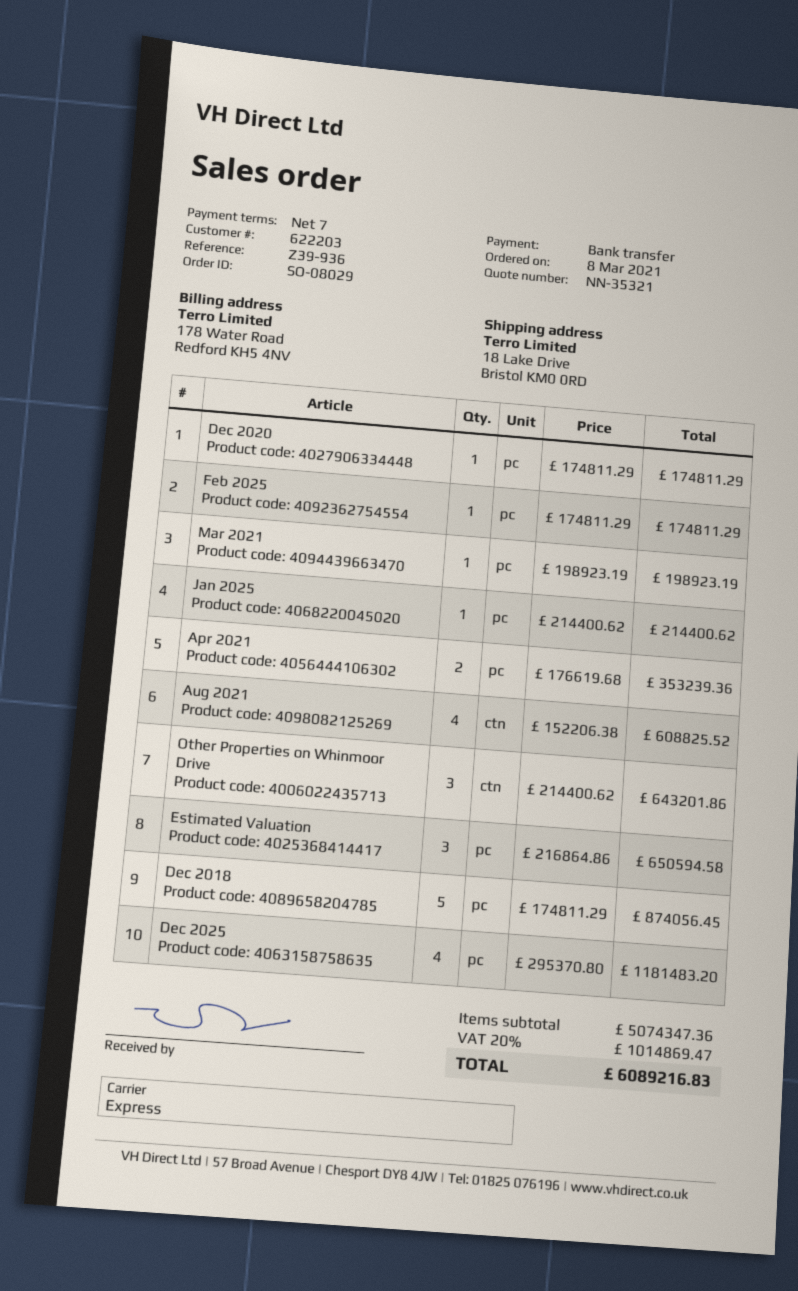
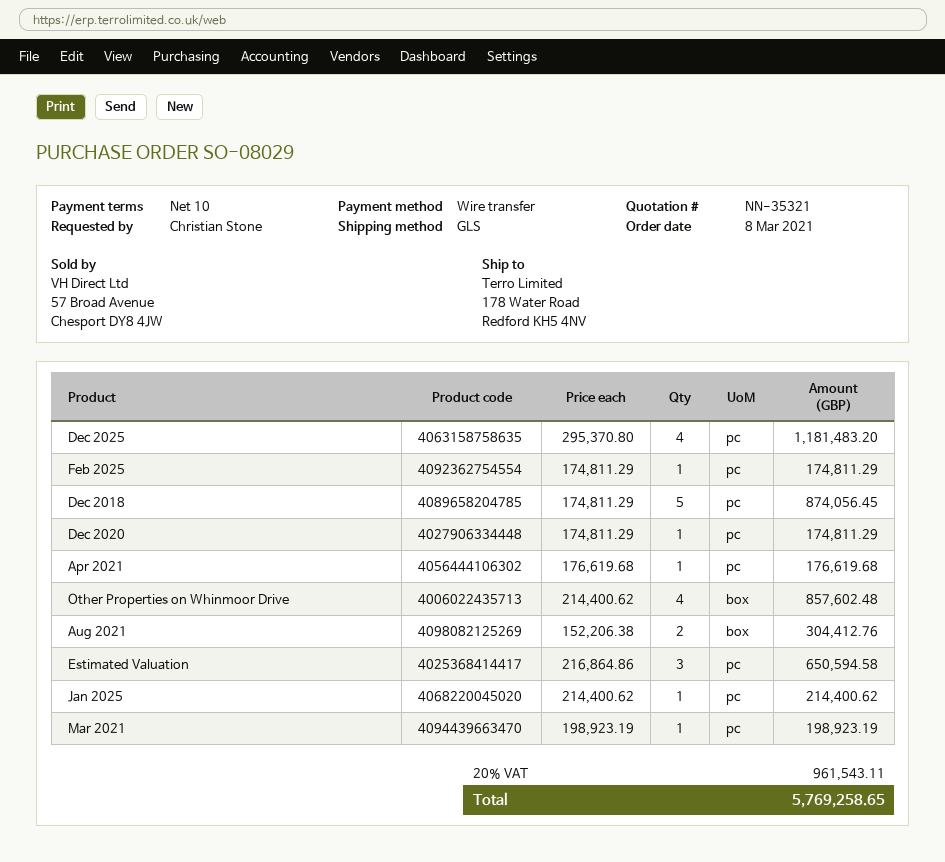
payment terms: 7 days -> 10 days
shipping method: express -> GLS
ship to: 18 Lake Drive, Bristol KM0 0RD -> 178 Water Road, Redford KH5 4NV
Apr 2021: 2 x 176619.68 = 353239.36 -> 1 x 176619.68 = 176619.68
Aug 2021: 4 x 152206.38 = 608825.52 -> 2 x 152206.38 = 304412.76
Other Properties on Whinmoor Drive: 3 x 214400.62 = 643201.86 -> 4 x 214400.62 = 857602.48
tax: 20% = 1014869.47 -> 20% = 961543.11
total: 6089216.83 -> 5769258.65

